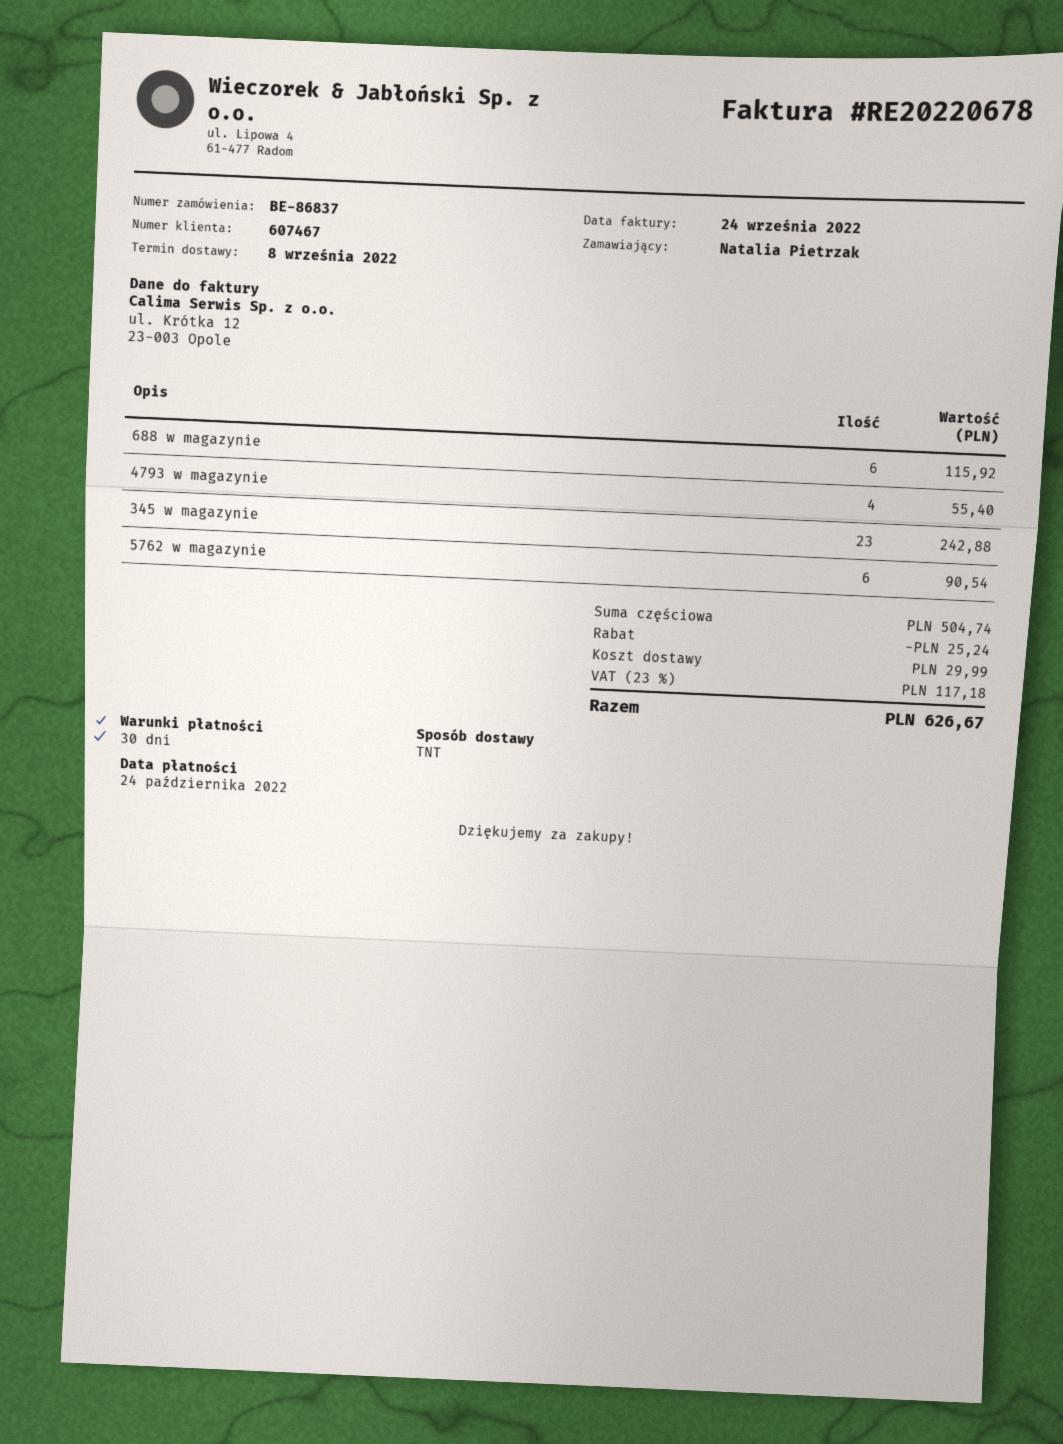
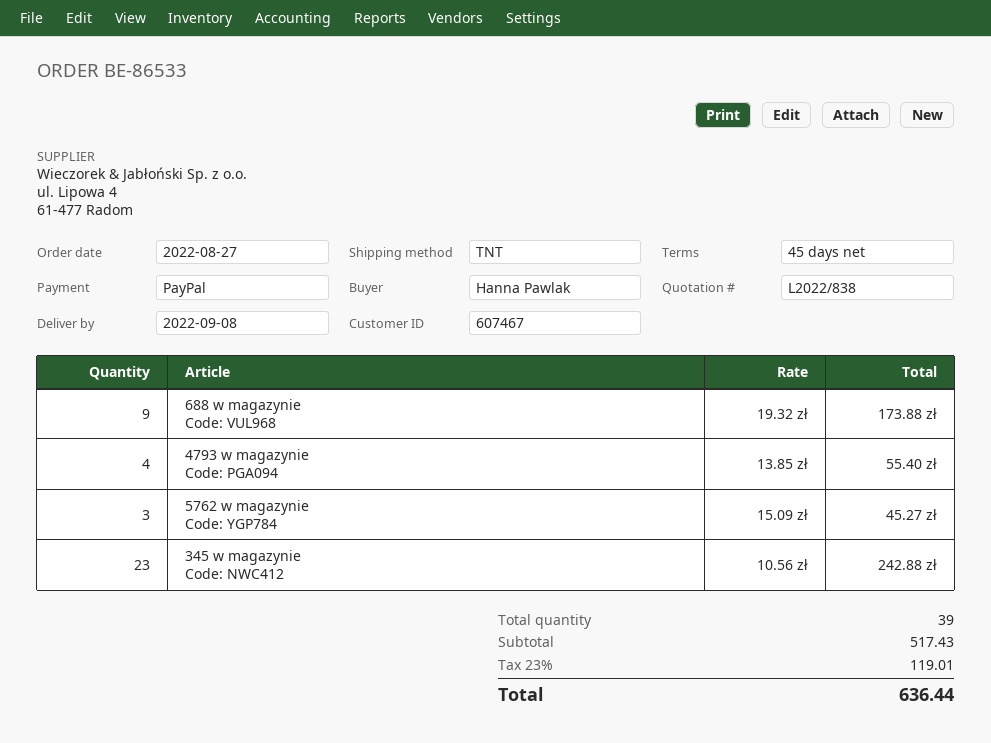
order number: BE-86837 -> BE-86533
payment terms: 30 days -> 45 days
ordered by: Natalia Pietrzak -> Hanna Pawlak
688 w magazynie: 6 for 115.92 -> 9 for 173.88
5762 w magazynie: 6 for 90.54 -> 3 for 45.27
subtotal: 504.74 -> 517.43
discount: 25.24 -> none
shipping: 29.99 -> none
tax: 23% = 117.18 -> 23% = 119.01
total: 626.67 -> 636.44

